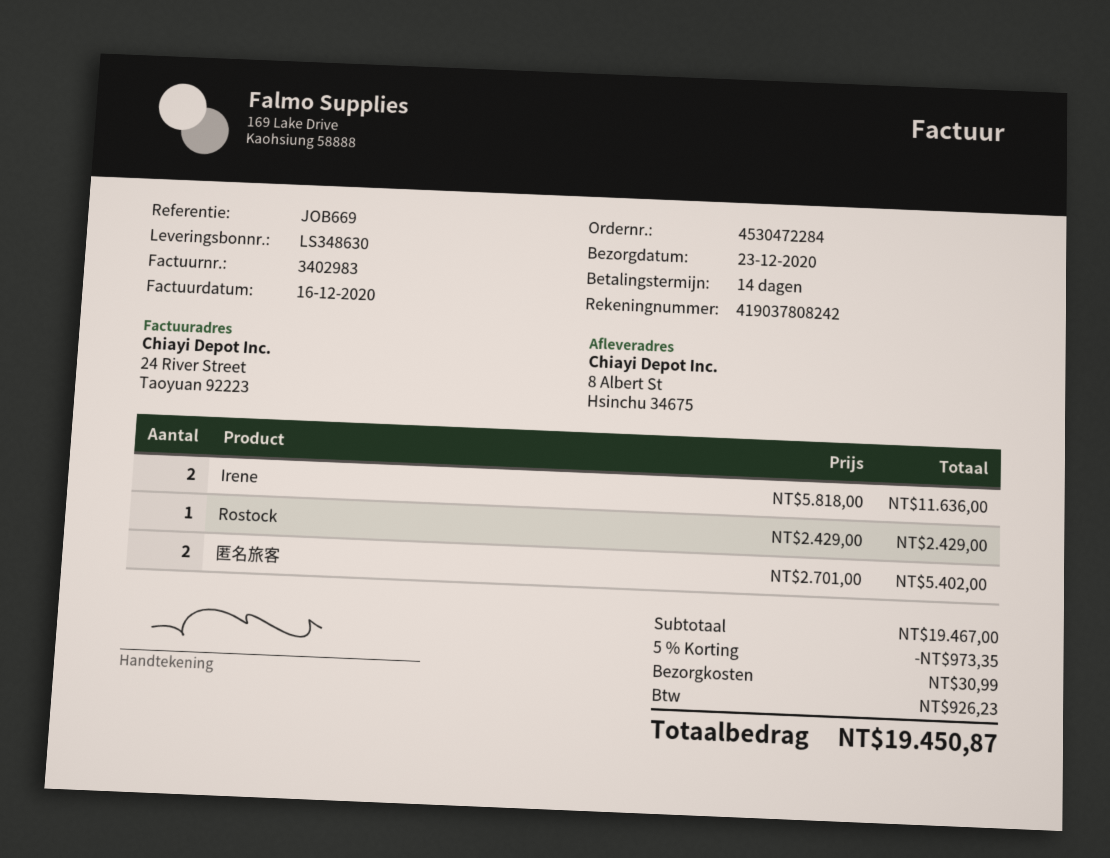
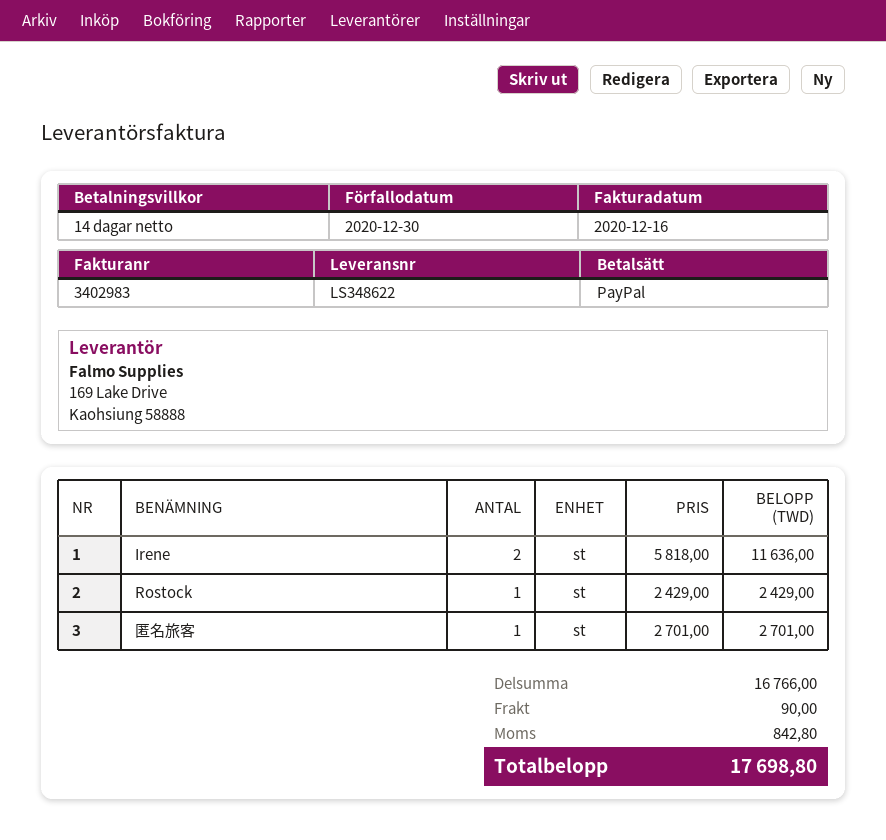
delivery note number: LS348630 -> LS348622
匿名旅客: 2 x 2701.00 = 5402.00 -> 1 x 2701.00 = 2701.00
subtotal: 19467.00 -> 16766.00
discount: 5% = 973.35 -> none
shipping: 30.99 -> 90.00
tax: 926.23 -> 842.80
total: 19450.87 -> 17698.80

